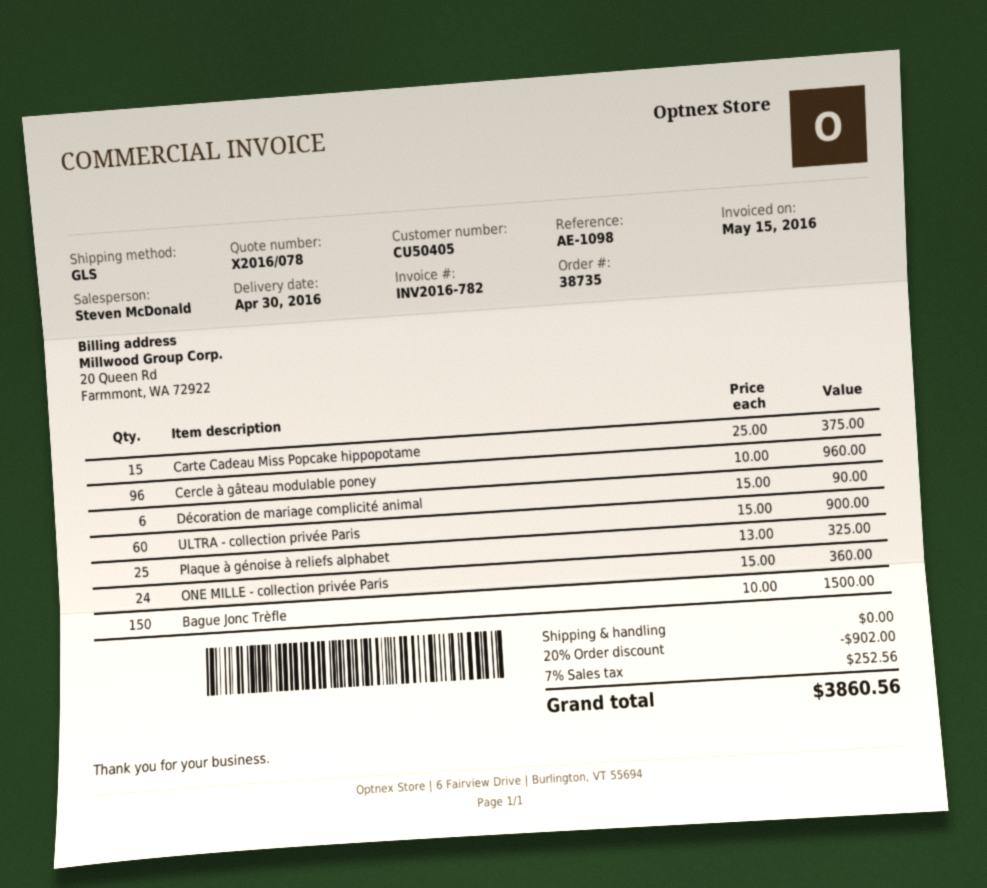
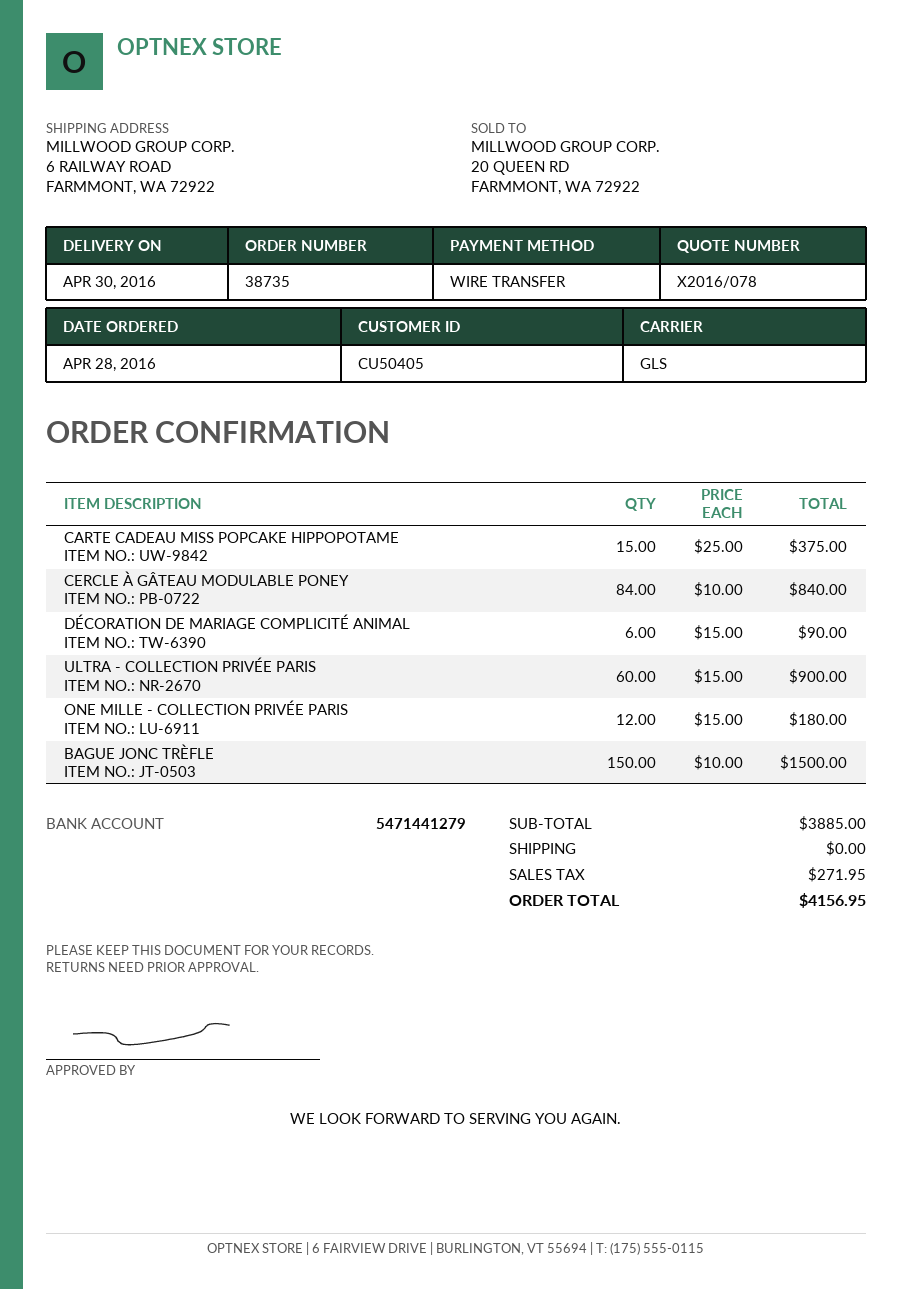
Cercle à gâteau modulable poney: 96 x 10.00 = 960.00 -> 84 x 10.00 = 840.00
Plaque à génoise à reliefs alphabet: 25 x 13.00 = 325.00 -> none
ONE MILLE - collection privée Paris: 24 x 15.00 = 360.00 -> 12 x 15.00 = 180.00
discount: 20% = 902.00 -> none
tax: 252.56 -> 271.95
total: 3860.56 -> 4156.95

